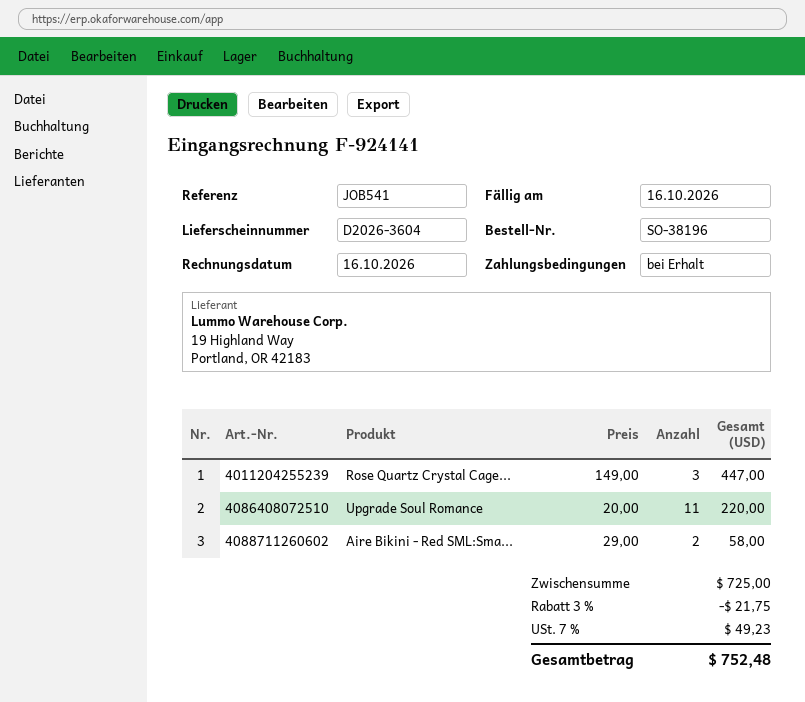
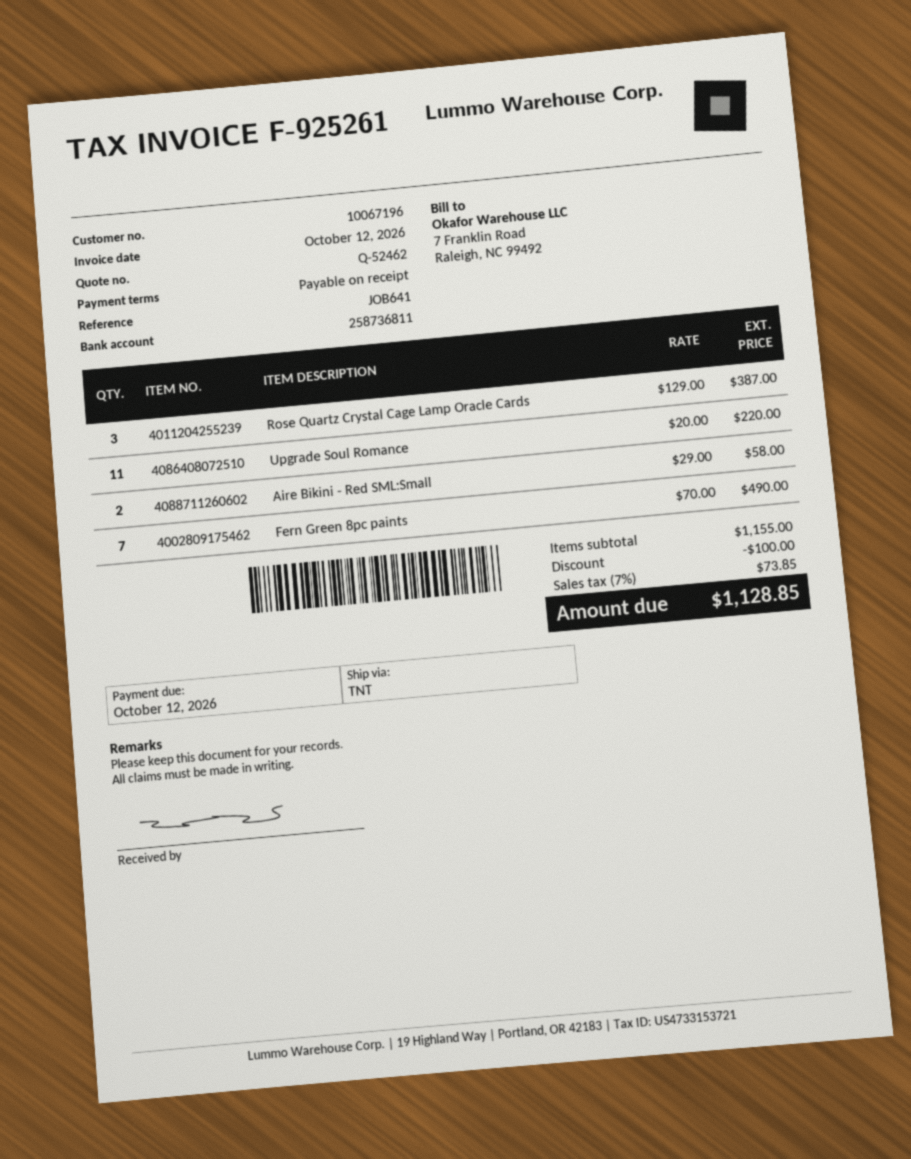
invoice number: F-924141 -> F-925261
invoice date: 2026-10-16 -> 2026-10-12
due date: 2026-10-16 -> 2026-10-12
reference: JOB541 -> JOB641
Rose Quartz Crystal Cage...: 3 x 149.00 = 447.00 -> 3 x 129.00 = 387.00
Fern Green 8pc paints: none -> 7 x 70.00 = 490.00
subtotal: 725.00 -> 1155.00
discount: 21.75 -> 100.00
tax: 7% = 49.23 -> 7% = 73.85
total: 752.48 -> 1128.85

